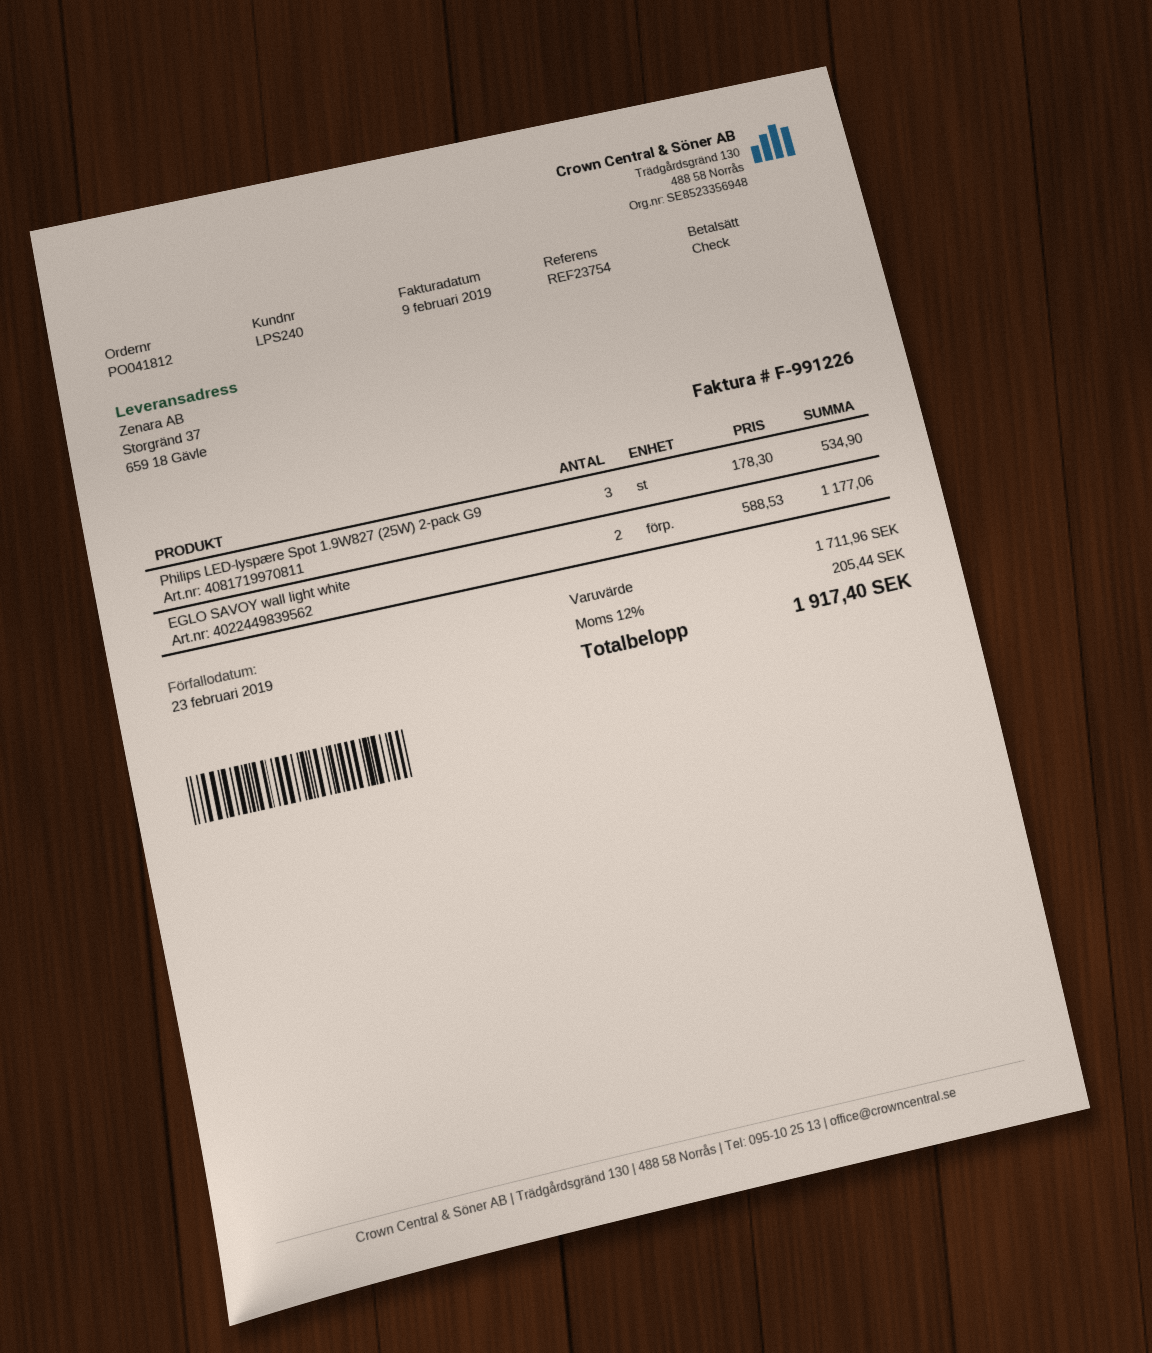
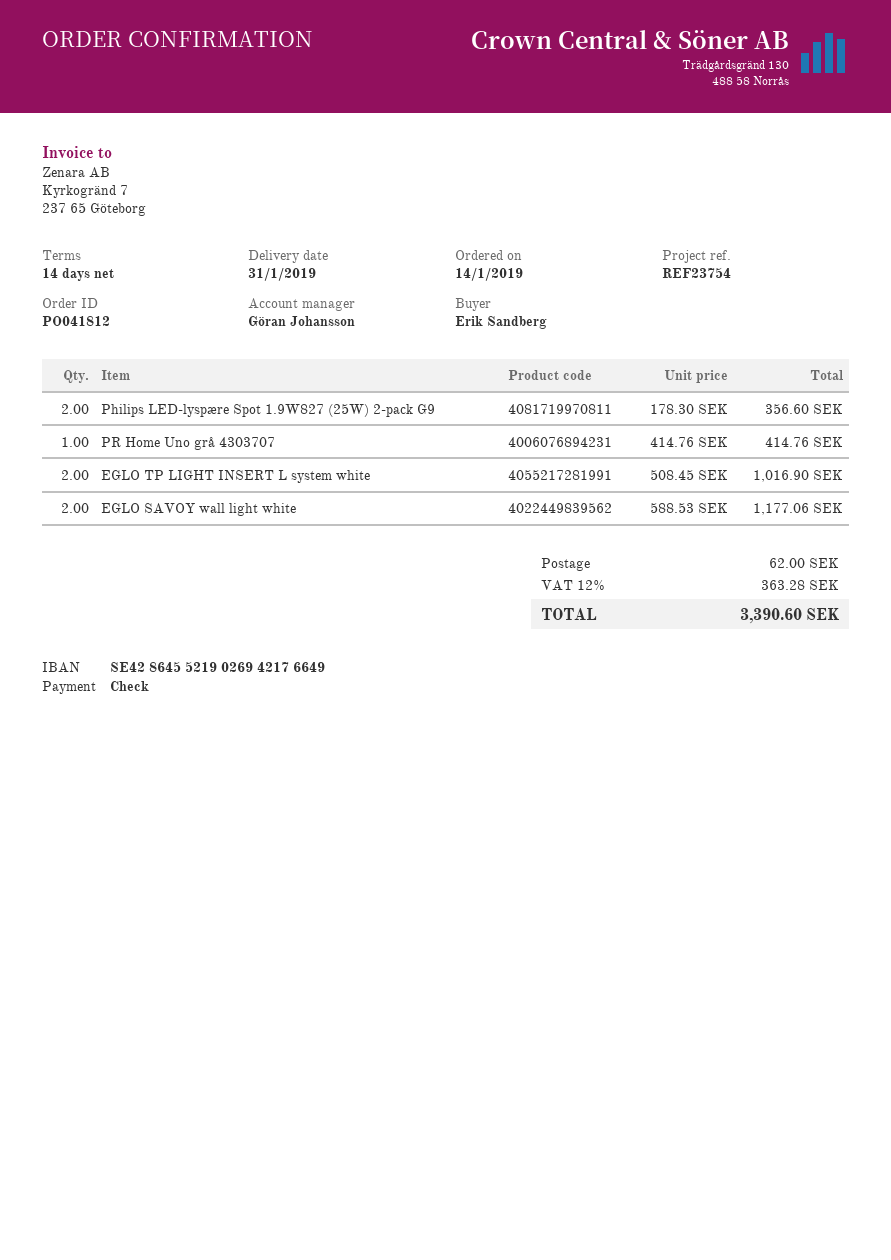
Philips LED-lyspære Spot 1.9W827 (25W) 2-pack G9: 3 x 178.30 = 534.90 -> 2 x 178.30 = 356.60
PR Home Uno grå 4303707: none -> 1 x 414.76 = 414.76
EGLO TP LIGHT INSERT L system white: none -> 2 x 508.45 = 1016.90
shipping: none -> 62.00
tax: 12% = 205.44 -> 12% = 363.28
total: 1917.40 -> 3390.60

